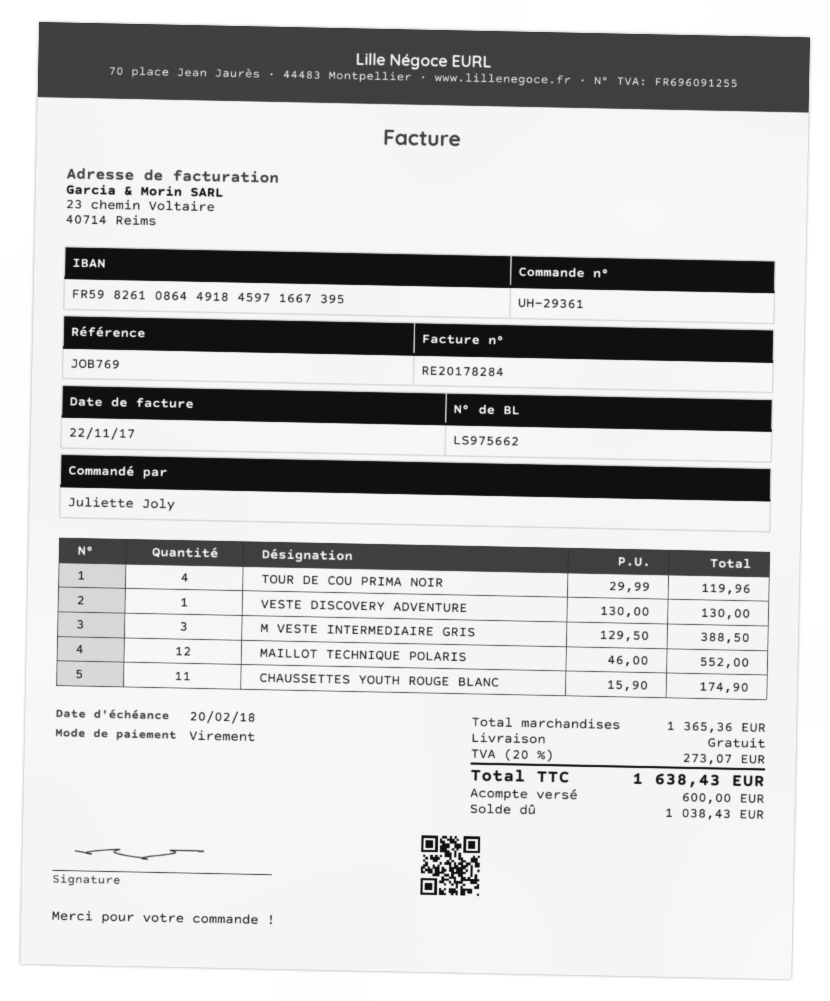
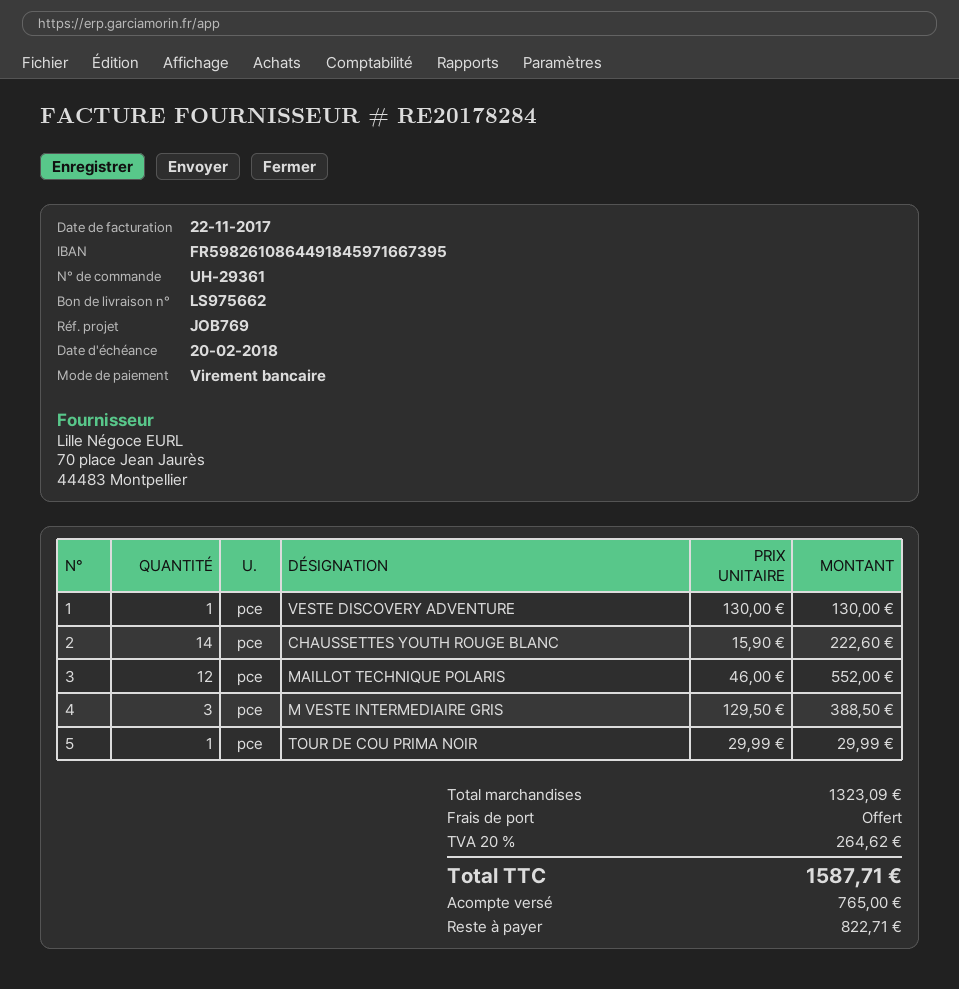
TOUR DE COU PRIMA NOIR: 4 x 29.99 = 119.96 -> 1 x 29.99 = 29.99
CHAUSSETTES YOUTH ROUGE BLANC: 11 x 15.90 = 174.90 -> 14 x 15.90 = 222.60
subtotal: 1365.36 -> 1323.09
tax: 20% = 273.07 -> 20% = 264.62
total: 1638.43 -> 1587.71
deposit: 600.00 -> 765.00
balance: 1038.43 -> 822.71

